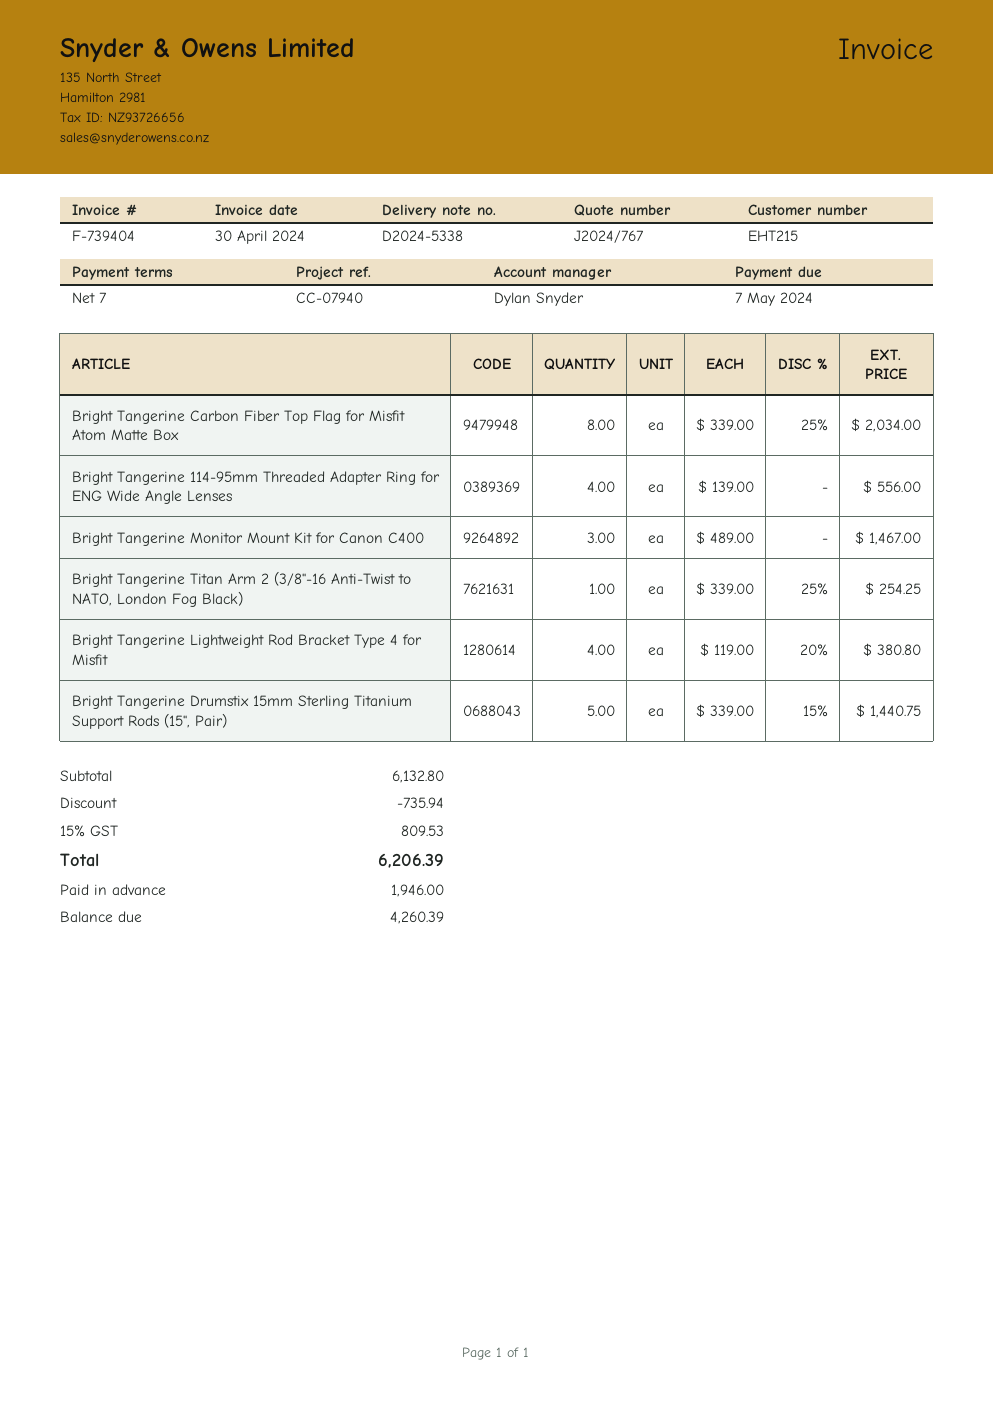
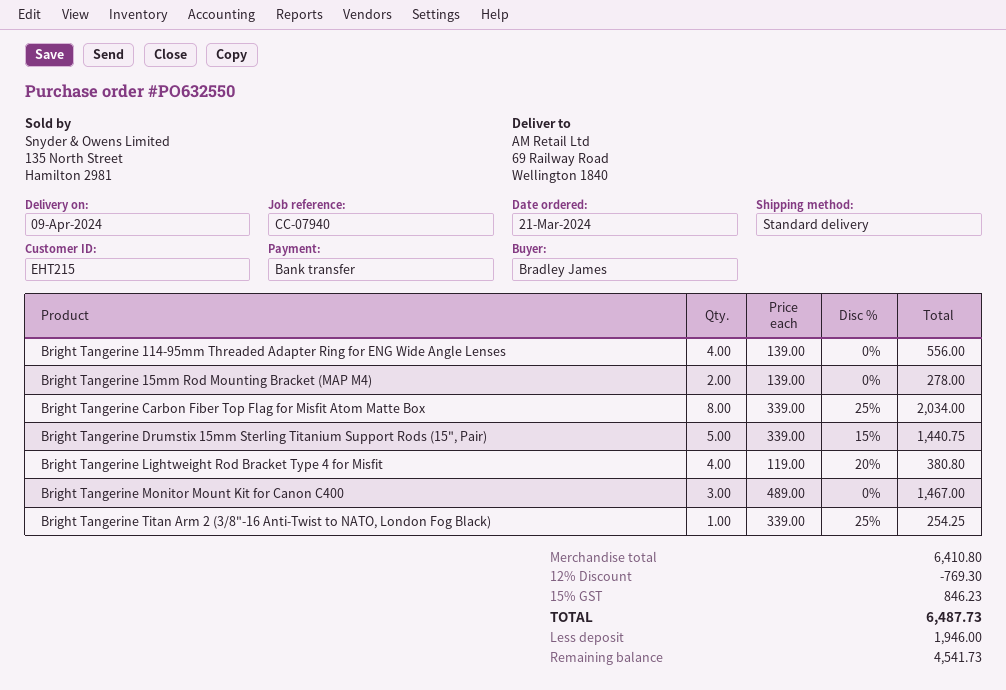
Bright Tangerine 15mm Rod Mounting Bracket (MAP M4): none -> 2 x 139.00 = 278.00
subtotal: 6132.80 -> 6410.80
discount: 735.94 -> 769.30
tax: 15% = 809.53 -> 15% = 846.23
total: 6206.39 -> 6487.73
balance: 4260.39 -> 4541.73

